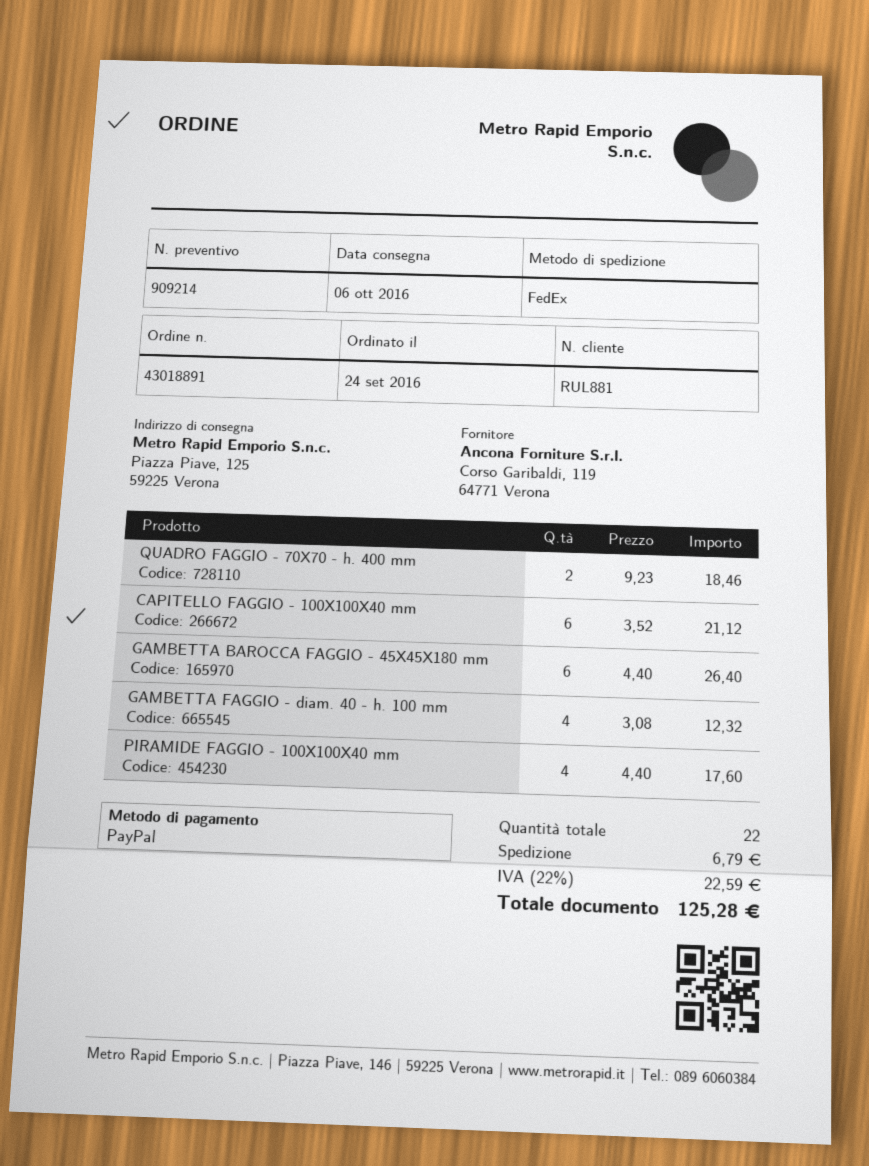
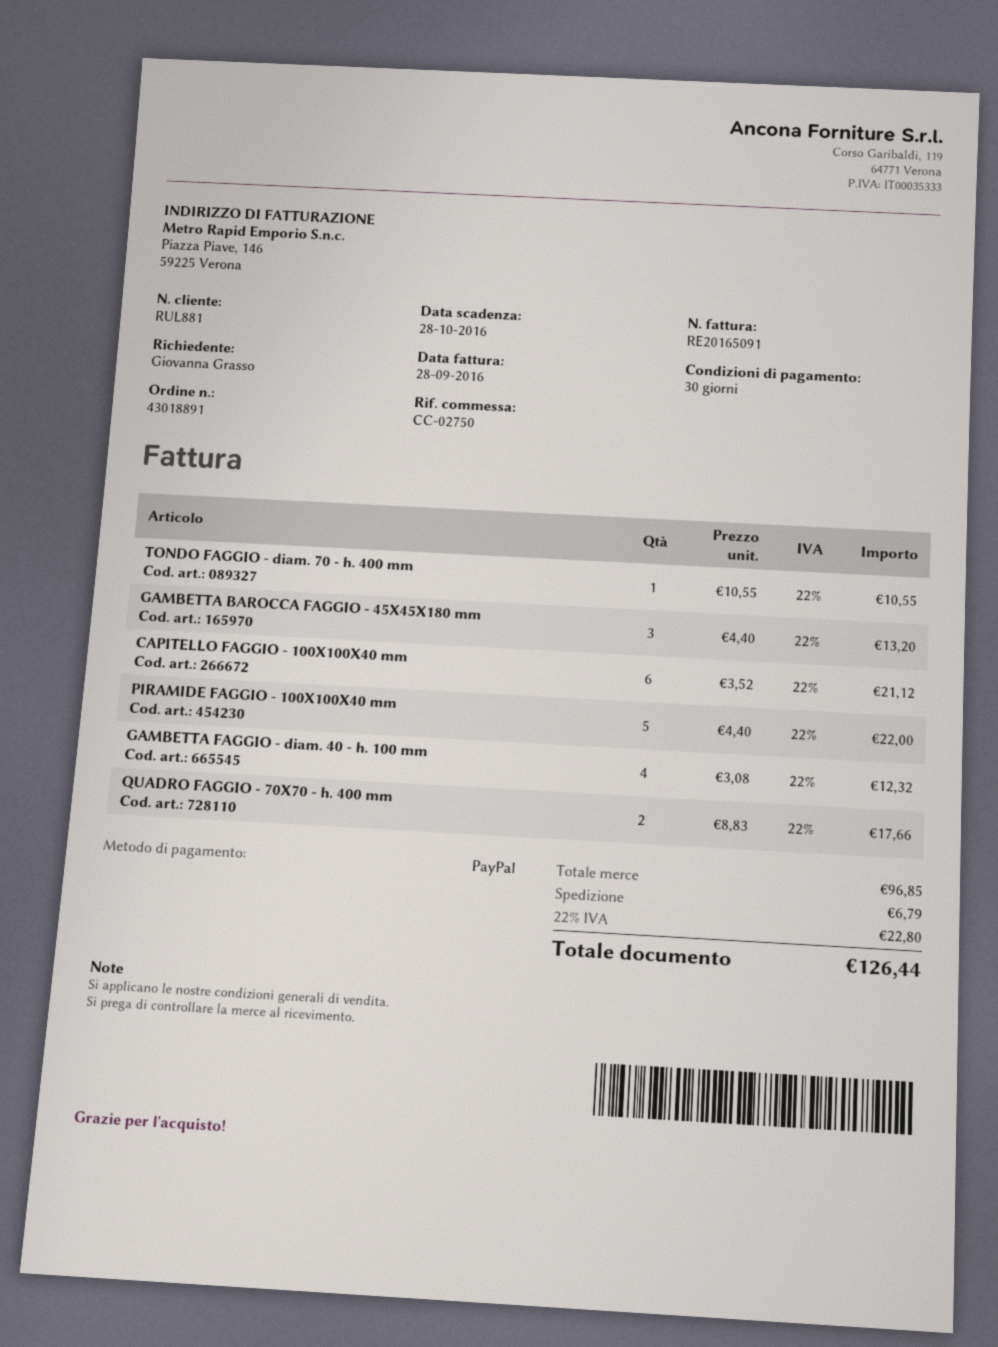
QUADRO FAGGIO - 70X70 - h. 400 mm: 2 x 9.23 = 18.46 -> 2 x 8.83 = 17.66
GAMBETTA BAROCCA FAGGIO - 45X45X180 mm: 6 x 4.40 = 26.40 -> 3 x 4.40 = 13.20
PIRAMIDE FAGGIO - 100X100X40 mm: 4 x 4.40 = 17.60 -> 5 x 4.40 = 22.00
TONDO FAGGIO - diam. 70 - h. 400 mm: none -> 1 x 10.55 = 10.55
tax: 22% = 22.59 -> 22% = 22.80
total: 125.28 -> 126.44

